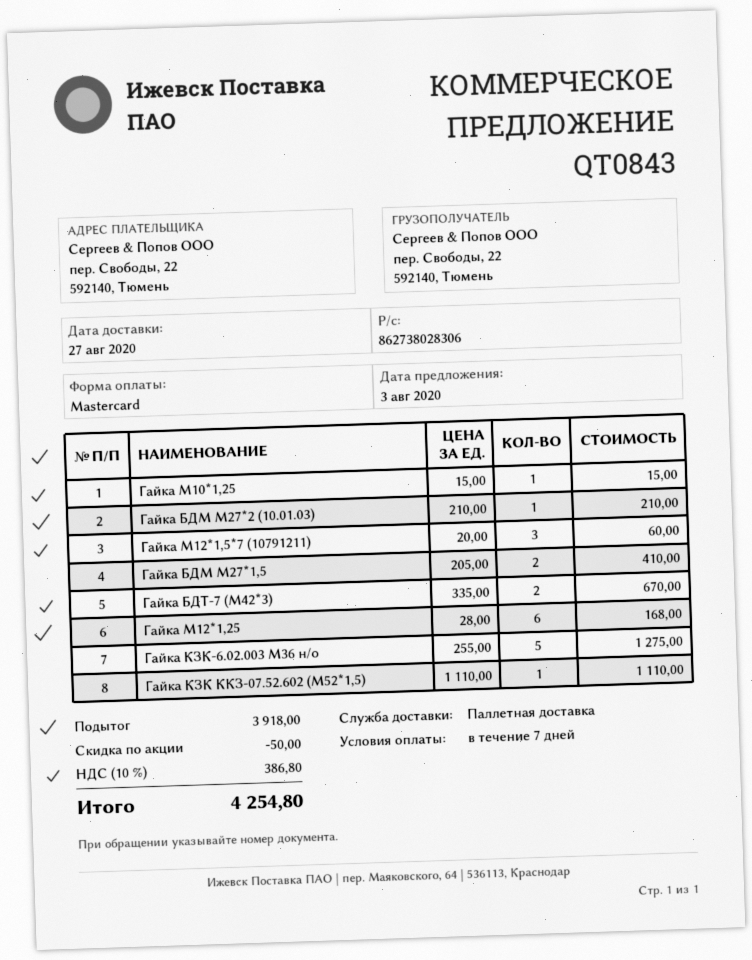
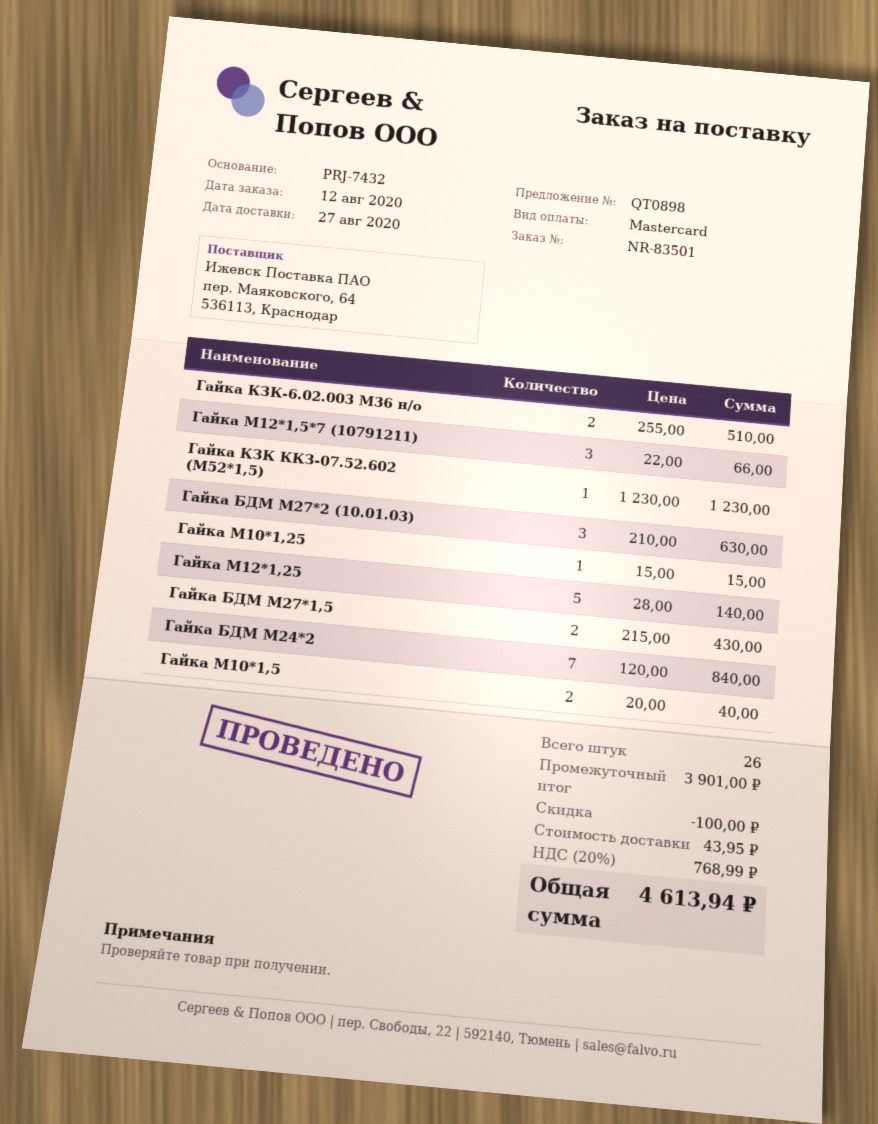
quote number: QT0843 -> QT0898
Гайка БДМ М27*2 (10.01.03): 1 x 210.00 = 210.00 -> 3 x 210.00 = 630.00
Гайка М12*1,5*7 (10791211): 3 x 20.00 = 60.00 -> 3 x 22.00 = 66.00
Гайка БДМ М27*1,5: 2 x 205.00 = 410.00 -> 2 x 215.00 = 430.00
Гайка БДТ-7 (М42*3): 2 x 335.00 = 670.00 -> none
Гайка М12*1,25: 6 x 28.00 = 168.00 -> 5 x 28.00 = 140.00
Гайка КЗК-6.02.003 М36 н/о: 5 x 255.00 = 1275.00 -> 2 x 255.00 = 510.00
Гайка КЗК ККЗ-07.52.602 (М52*1,5): 1 x 1110.00 = 1110.00 -> 1 x 1230.00 = 1230.00
Гайка БДМ М24*2: none -> 7 x 120.00 = 840.00
Гайка М10*1,5: none -> 2 x 20.00 = 40.00
subtotal: 3918.00 -> 3901.00
discount: 50.00 -> 100.00
shipping: none -> 43.95
tax: 10% = 386.80 -> 20% = 768.99
total: 4254.80 -> 4613.94

